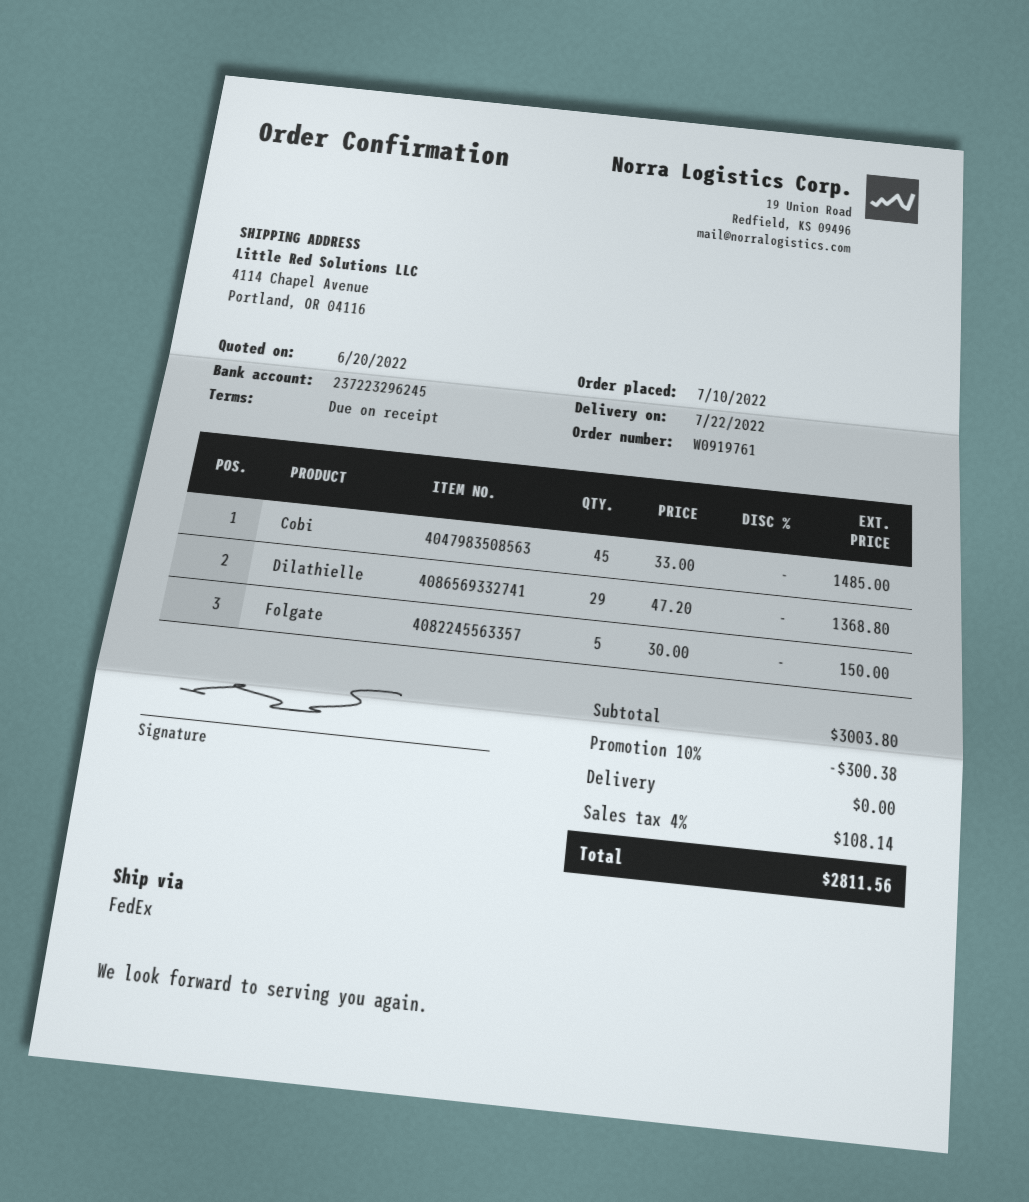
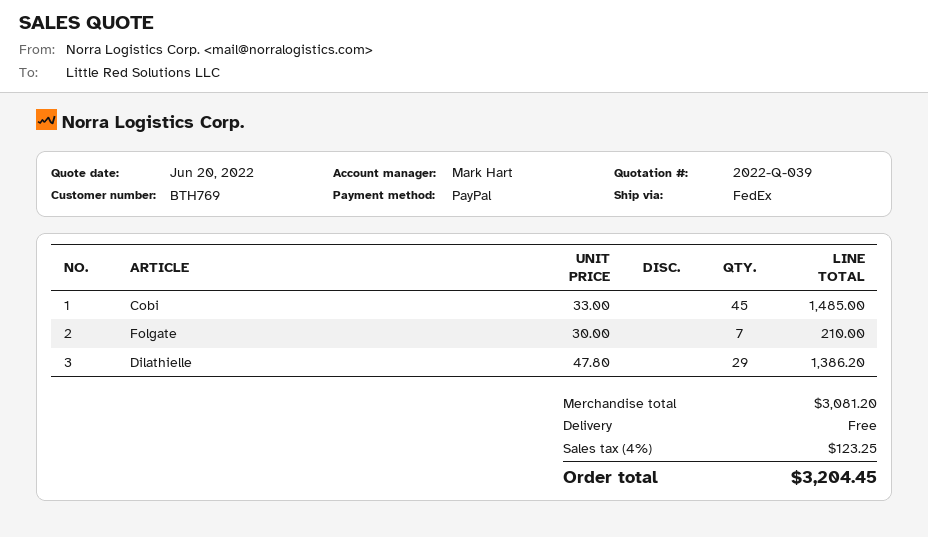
Dilathielle: 29 x 47.20 = 1368.80 -> 29 x 47.80 = 1386.20
Folgate: 5 x 30.00 = 150.00 -> 7 x 30.00 = 210.00
subtotal: 3003.80 -> 3081.20
discount: 10% = 300.38 -> none
tax: 4% = 108.14 -> 4% = 123.25
total: 2811.56 -> 3204.45

